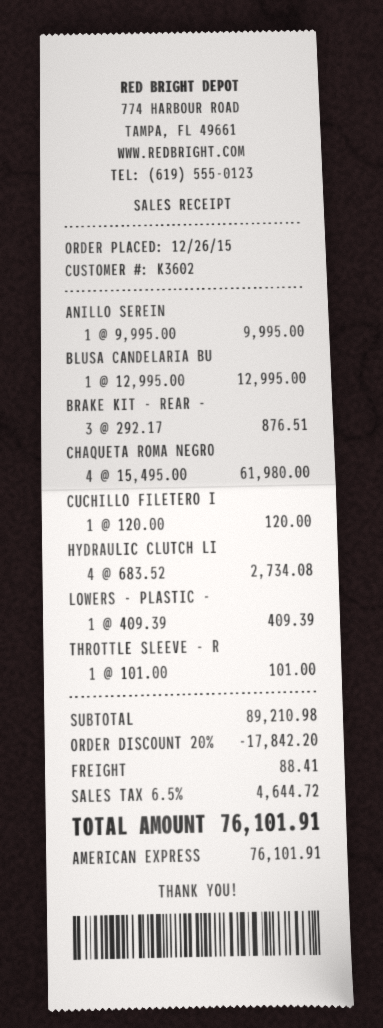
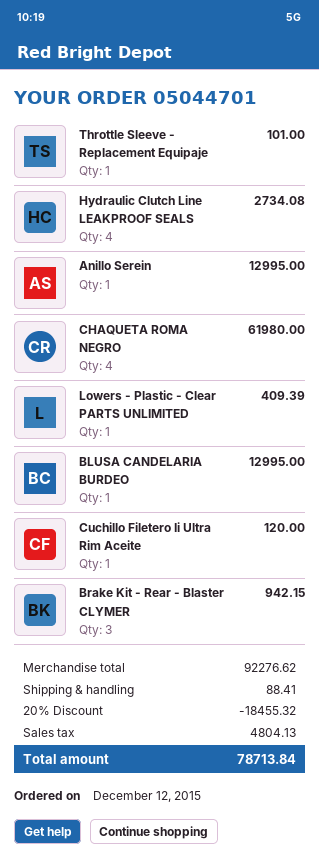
order date: 2015-12-26 -> 2015-12-12
ANILLO SEREIN: 1 for 9995.00 -> 1 for 12995.00
BRAKE KIT - REAR -: 3 for 876.51 -> 3 for 942.15
subtotal: 89210.98 -> 92276.62
discount: 20% = 17842.20 -> 20% = 18455.32
tax: 4644.72 -> 4804.13
total: 76101.91 -> 78713.84

